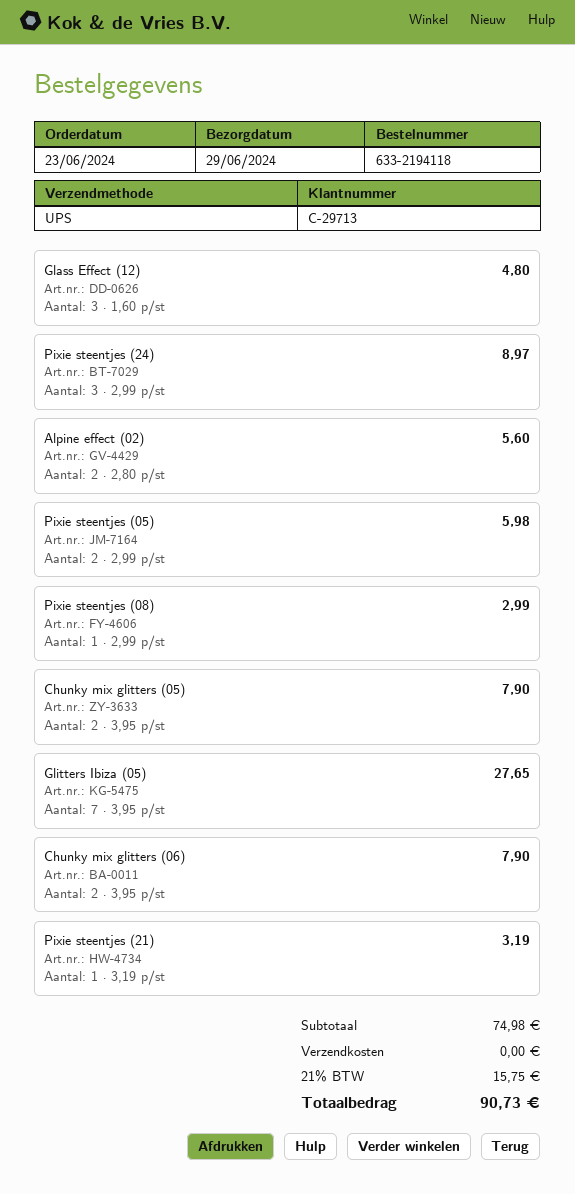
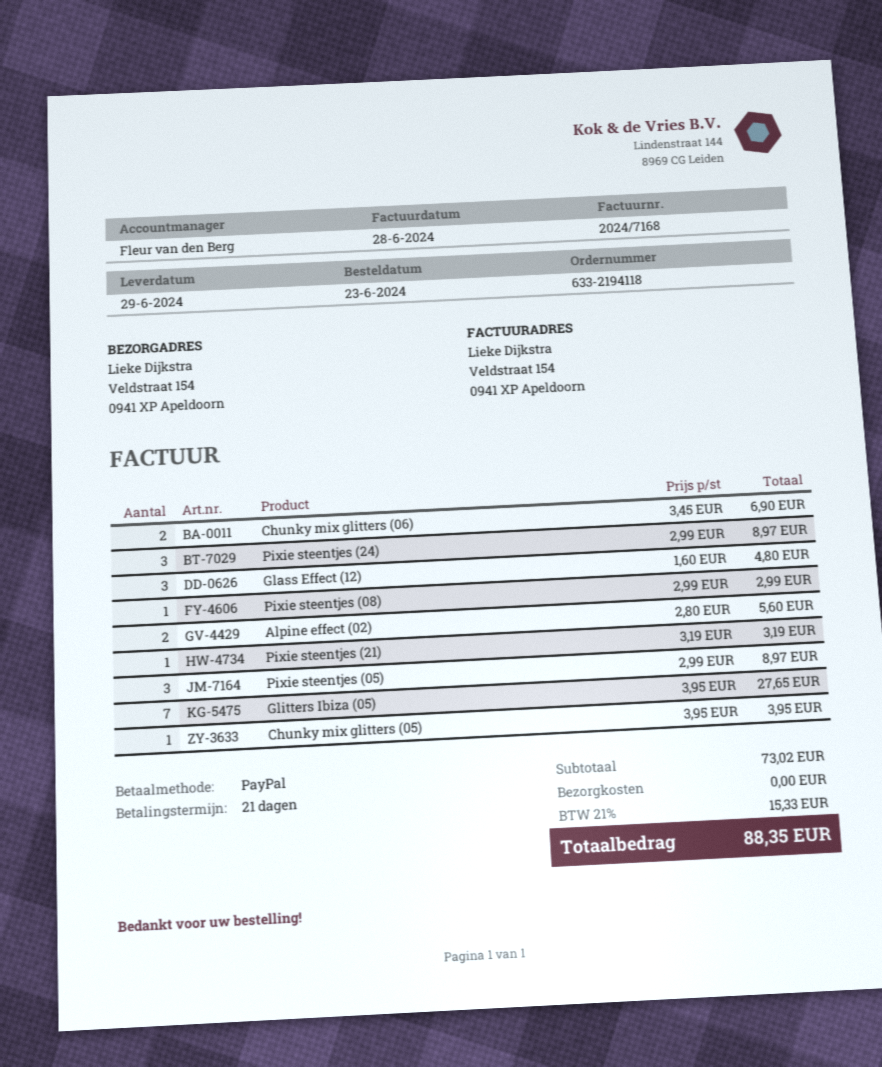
Pixie steentjes (05): 2 x 2.99 = 5.98 -> 3 x 2.99 = 8.97
Chunky mix glitters (05): 2 x 3.95 = 7.90 -> 1 x 3.95 = 3.95
Chunky mix glitters (06): 2 x 3.95 = 7.90 -> 2 x 3.45 = 6.90
subtotal: 74.98 -> 73.02
tax: 21% = 15.75 -> 21% = 15.33
total: 90.73 -> 88.35

